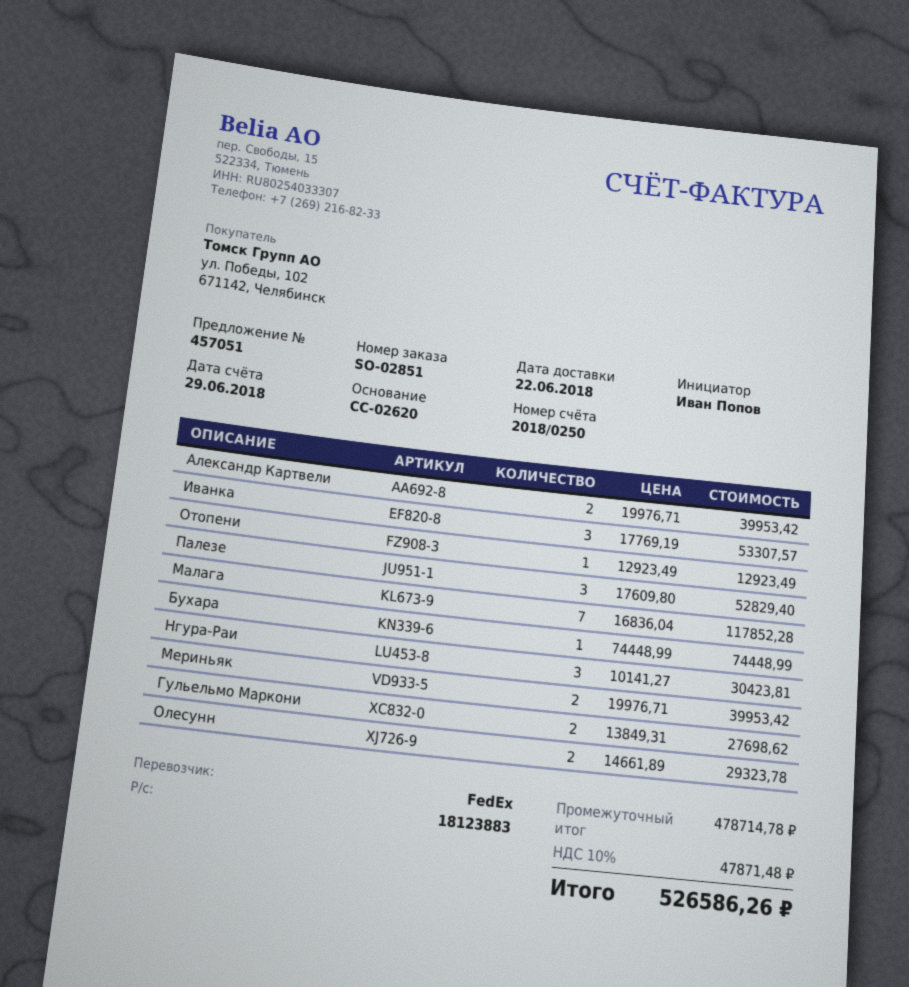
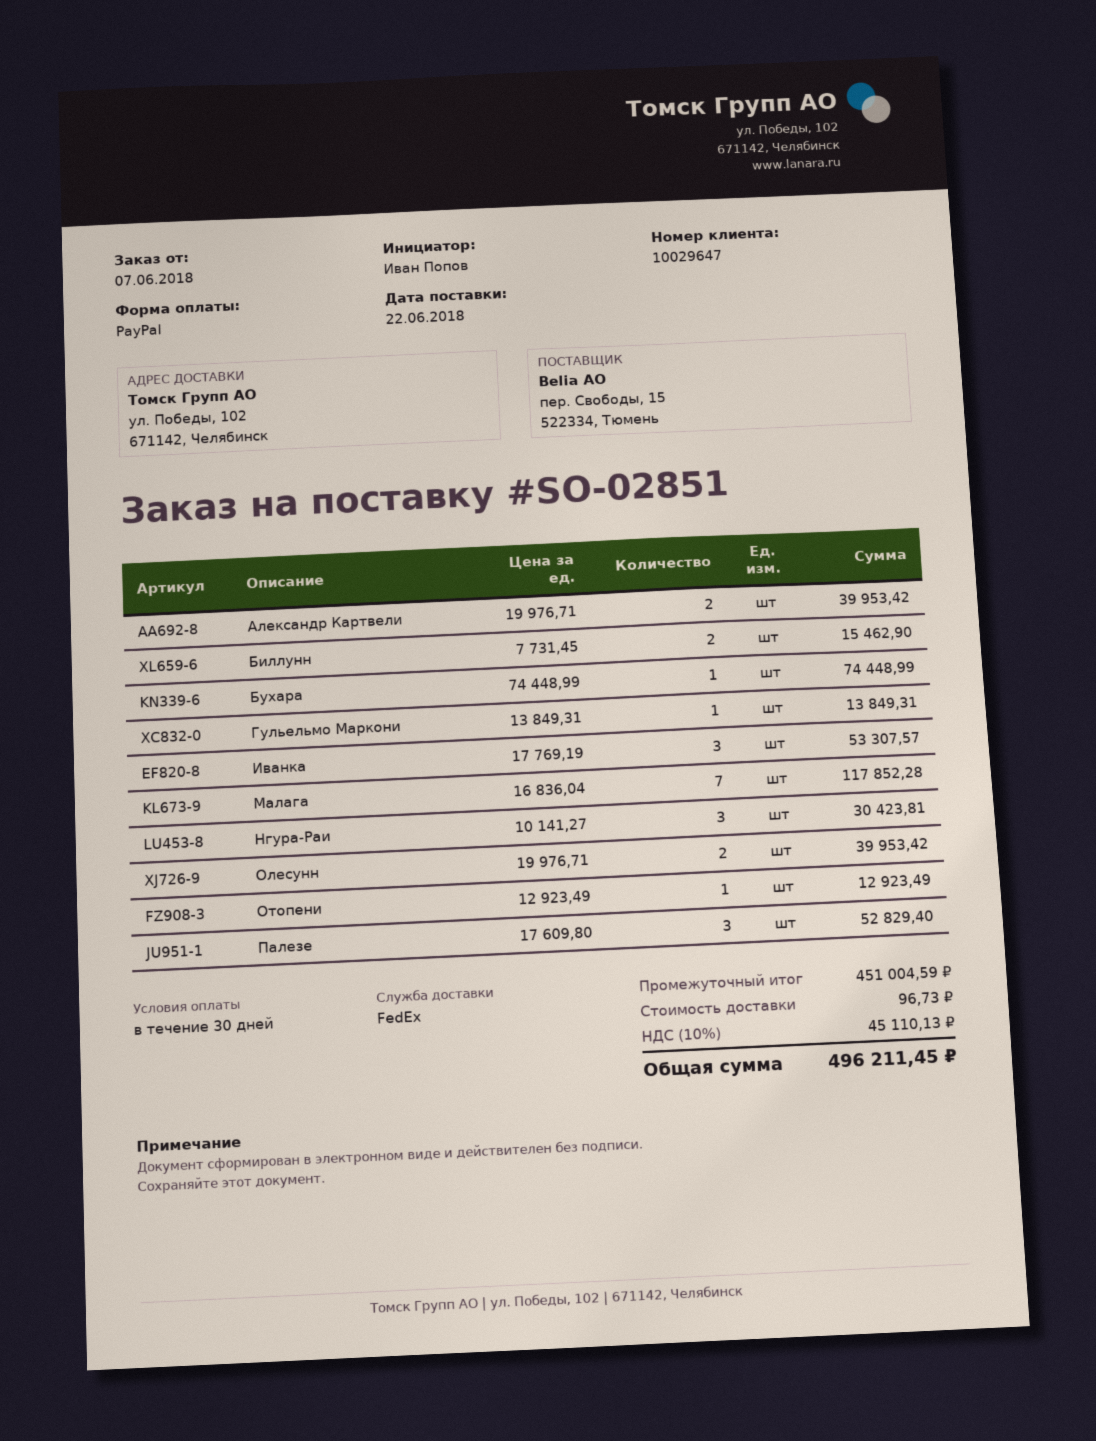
Мериньяк: 2 x 19976.71 = 39953.42 -> none
Гульельмо Маркони: 2 x 13849.31 = 27698.62 -> 1 x 13849.31 = 13849.31
Олесунн: 2 x 14661.89 = 29323.78 -> 2 x 19976.71 = 39953.42
Биллунн: none -> 2 x 7731.45 = 15462.90
subtotal: 478714.78 -> 451004.59
shipping: none -> 96.73
tax: 10% = 47871.48 -> 10% = 45110.13
total: 526586.26 -> 496211.45

